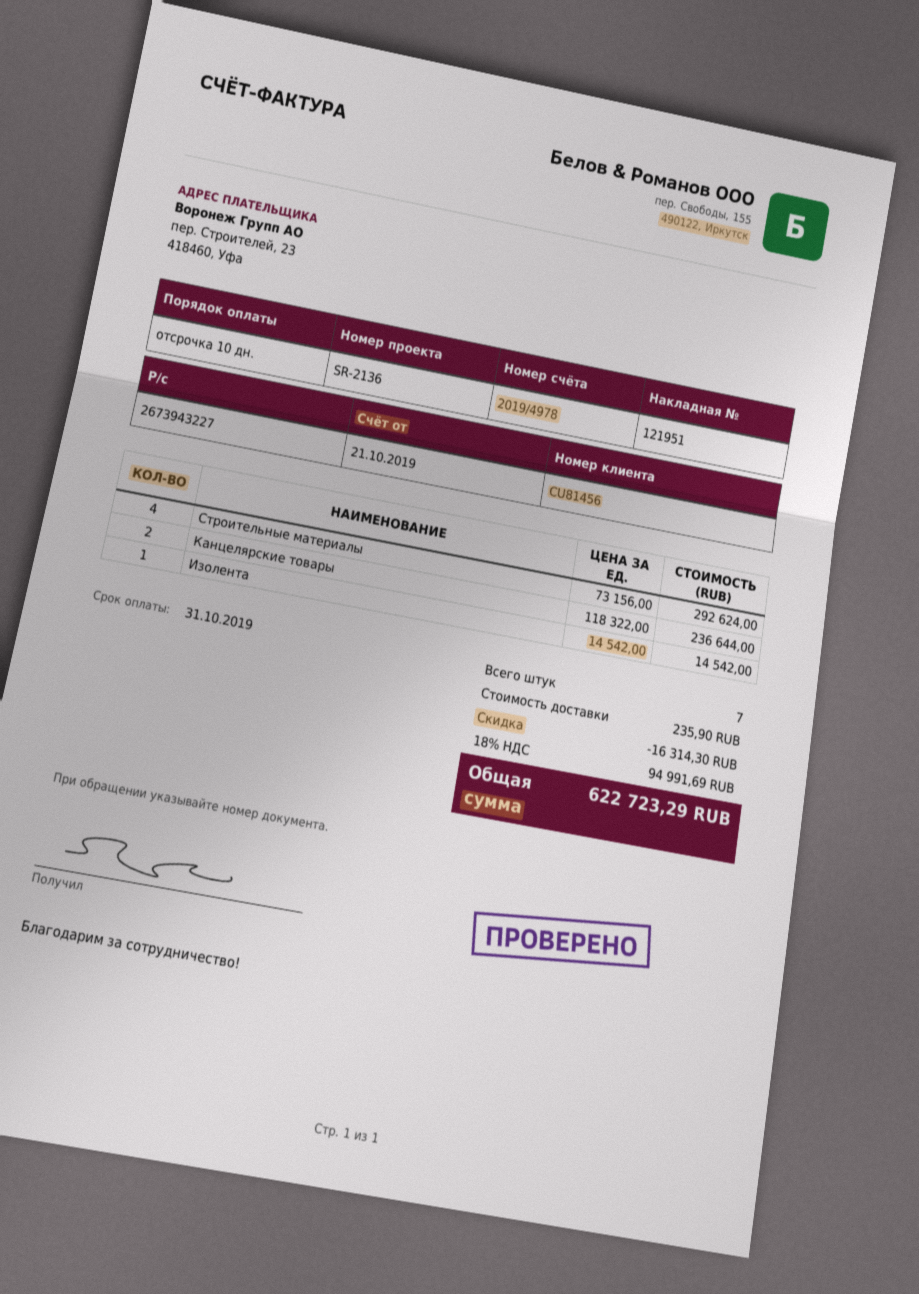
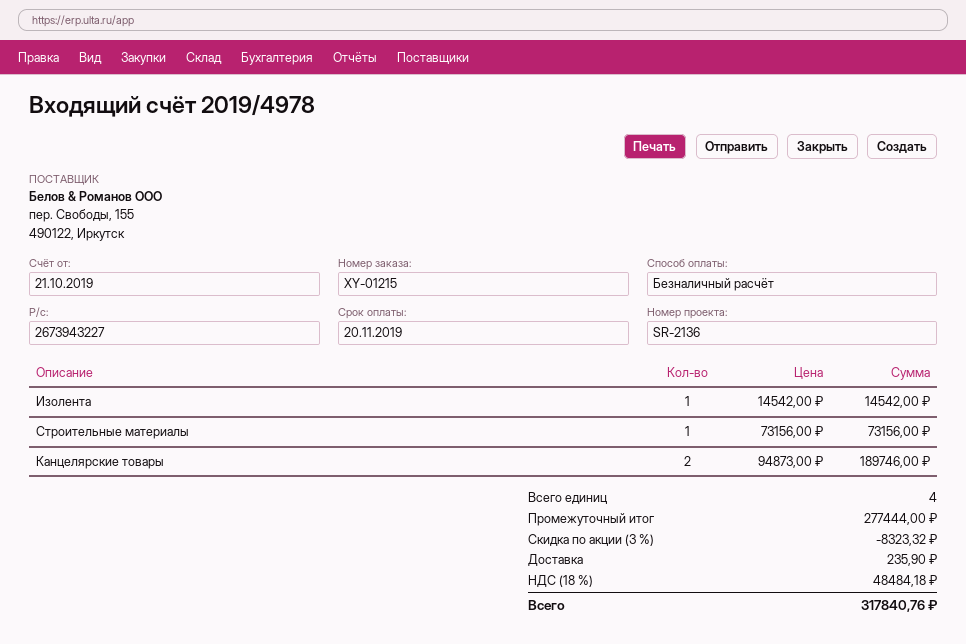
due date: 2019-10-31 -> 2019-11-20
Строительные материалы: 4 x 73156.00 = 292624.00 -> 1 x 73156.00 = 73156.00
Канцелярские товары: 2 x 118322.00 = 236644.00 -> 2 x 94873.00 = 189746.00
total quantity: 7 -> 4
discount: 16314.30 -> 8323.32
tax: 18% = 94991.69 -> 18% = 48484.18
total: 622723.29 -> 317840.76

